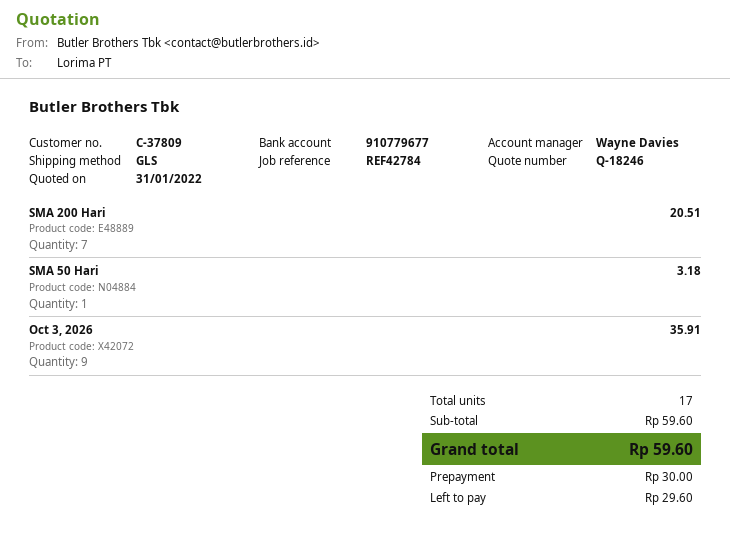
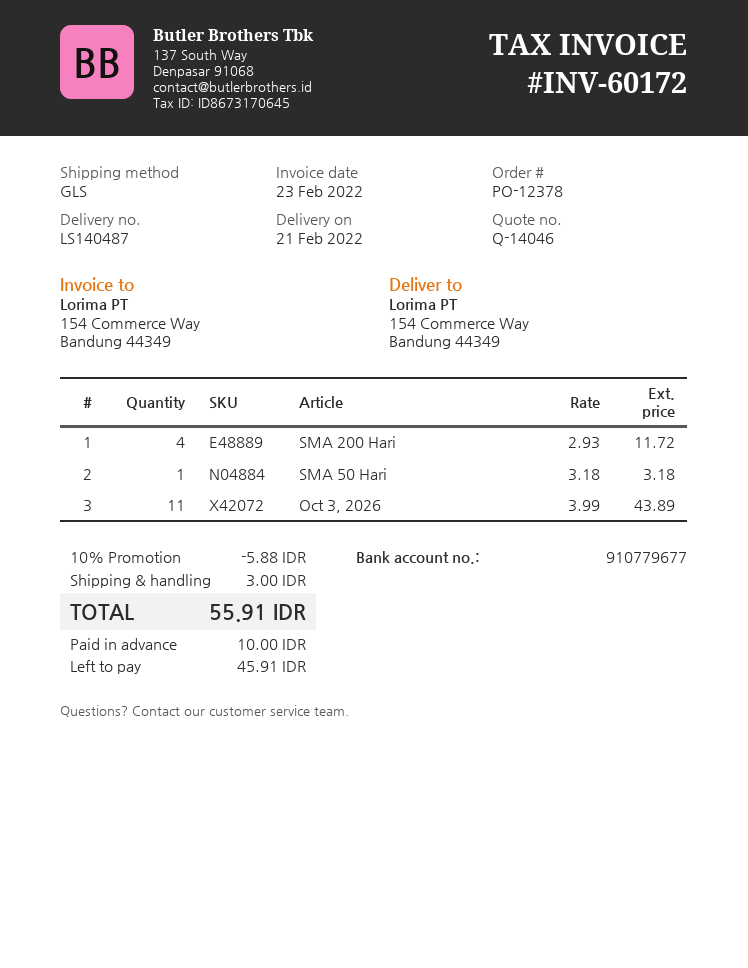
quote number: Q-18246 -> Q-14046
SMA 200 Hari: 7 for 20.51 -> 4 for 11.72
Oct 3, 2026: 9 for 35.91 -> 11 for 43.89
discount: none -> 10% = 5.88
shipping: none -> 3.00
total: 59.60 -> 55.91
deposit: 30.00 -> 10.00
balance: 29.60 -> 45.91

